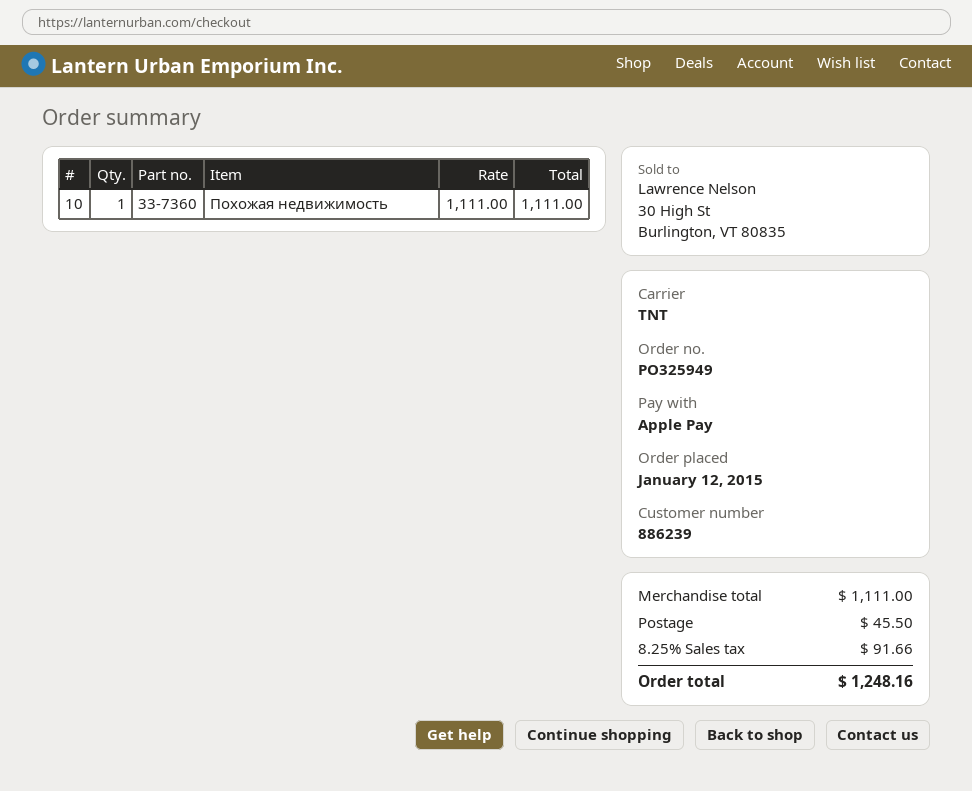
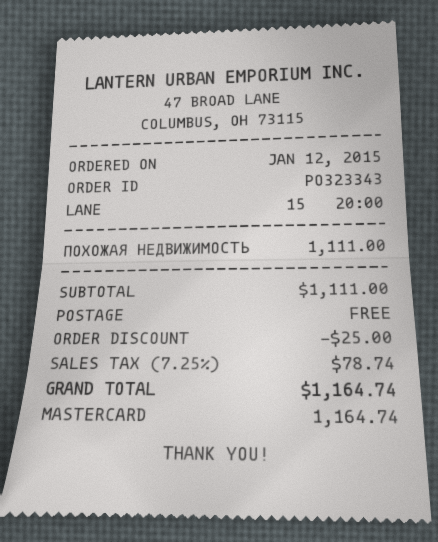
order number: PO325949 -> PO323343
payment method: Apple Pay -> Mastercard
discount: none -> 25.00
shipping: 45.50 -> 0.00
tax: 8.25% = 91.66 -> 7.25% = 78.74
total: 1248.16 -> 1164.74

